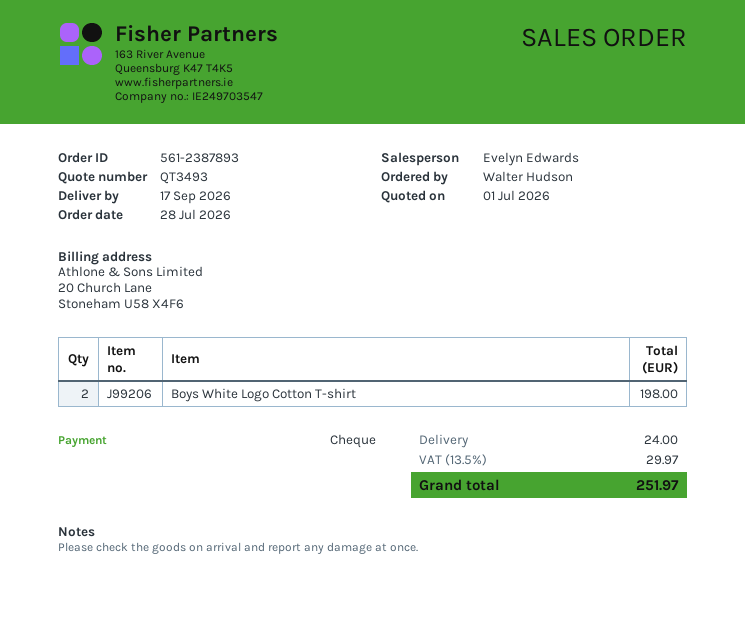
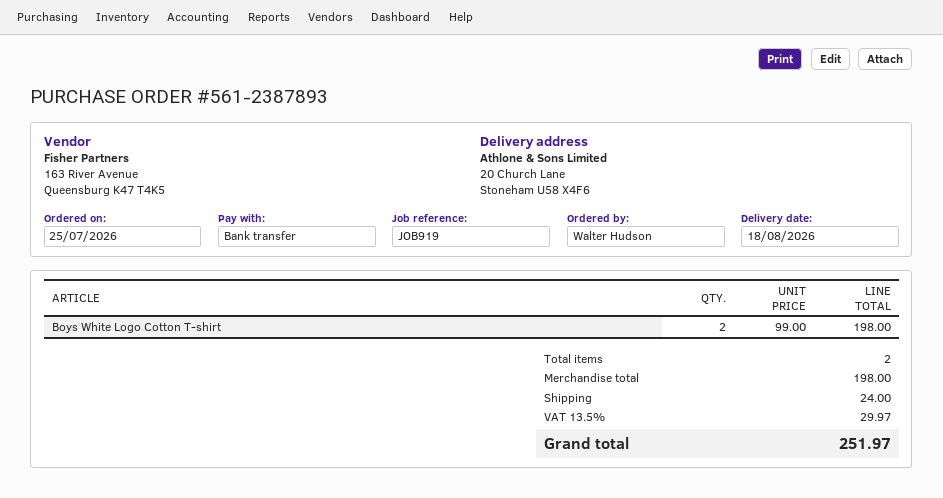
order date: 2026-07-28 -> 2026-07-25
delivery date: 2026-09-17 -> 2026-08-18
payment method: cheque -> bank transfer

